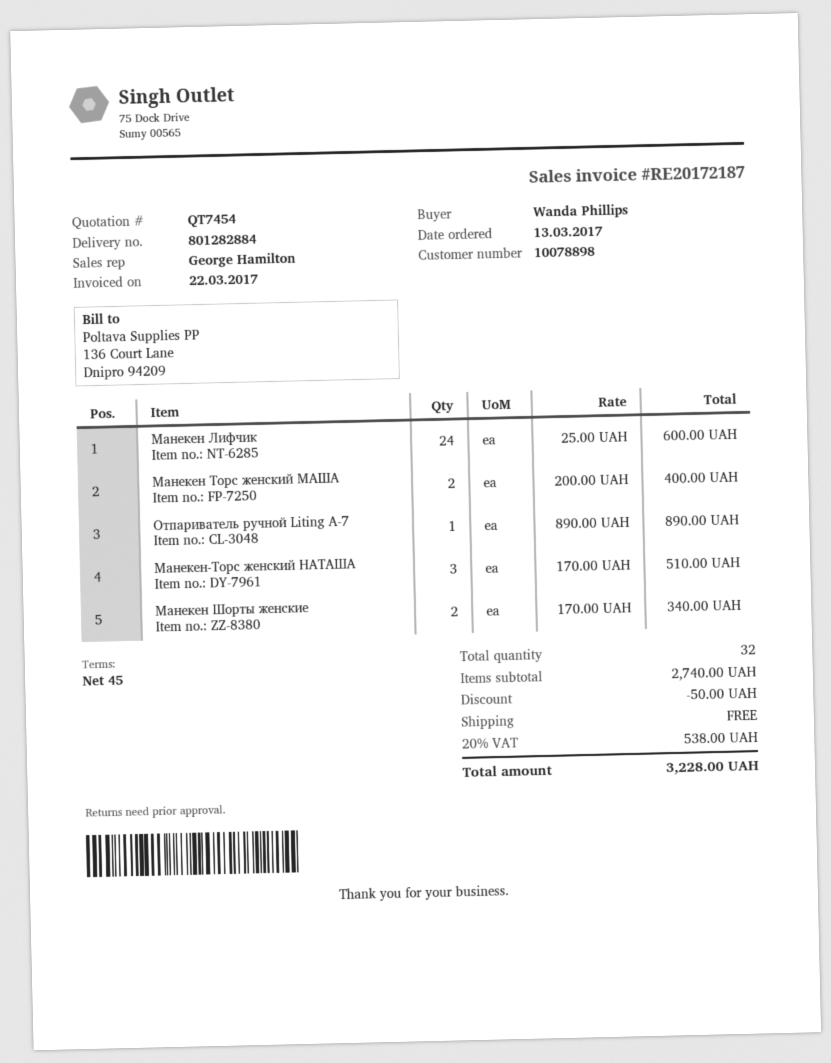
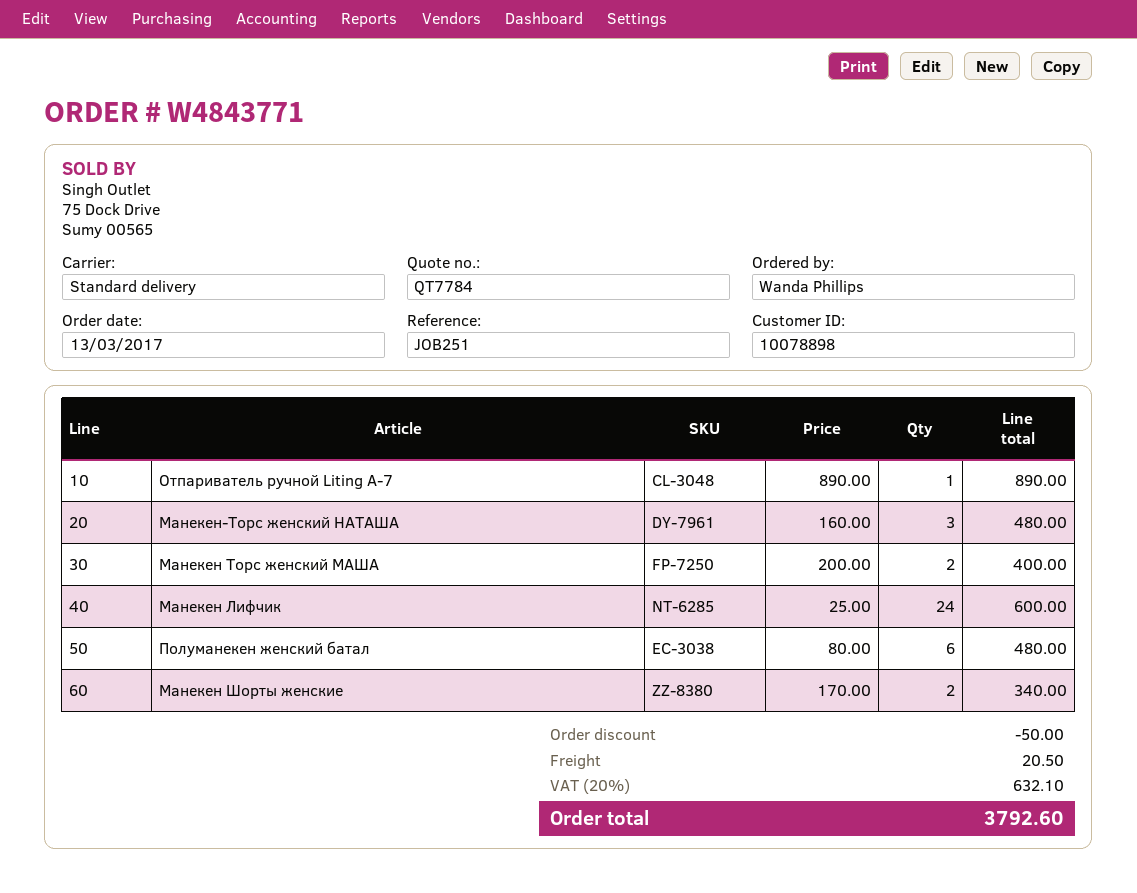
quote number: QT7454 -> QT7784
Манекен-Торс женский НАТАША: 3 x 170.00 = 510.00 -> 3 x 160.00 = 480.00
Полуманекен женский батал: none -> 6 x 80.00 = 480.00
shipping: 0.00 -> 20.50
tax: 20% = 538.00 -> 20% = 632.10
total: 3228.00 -> 3792.60

